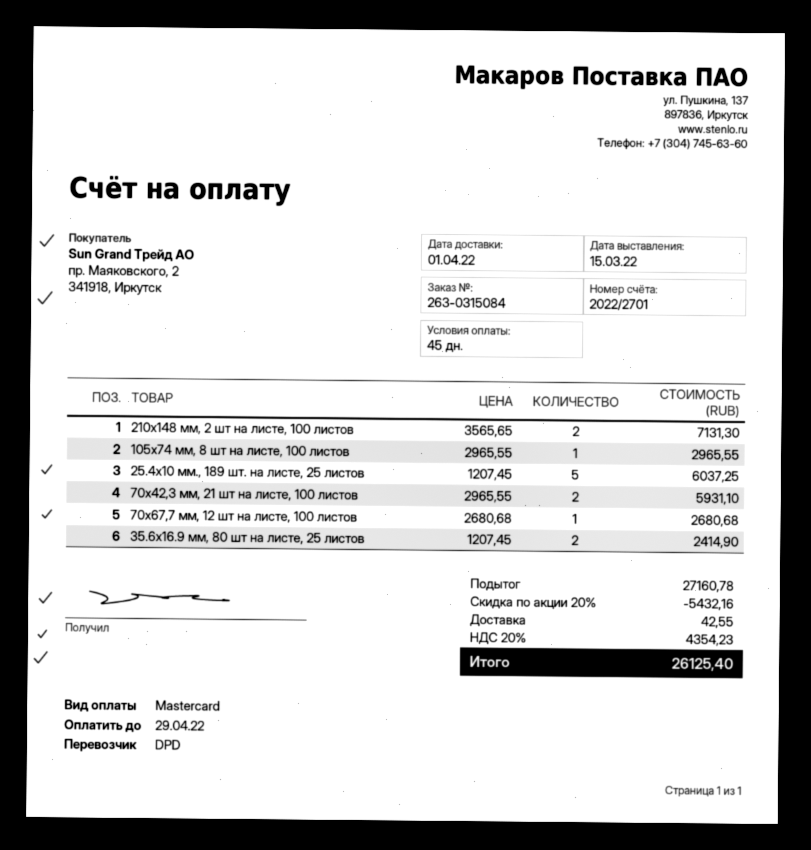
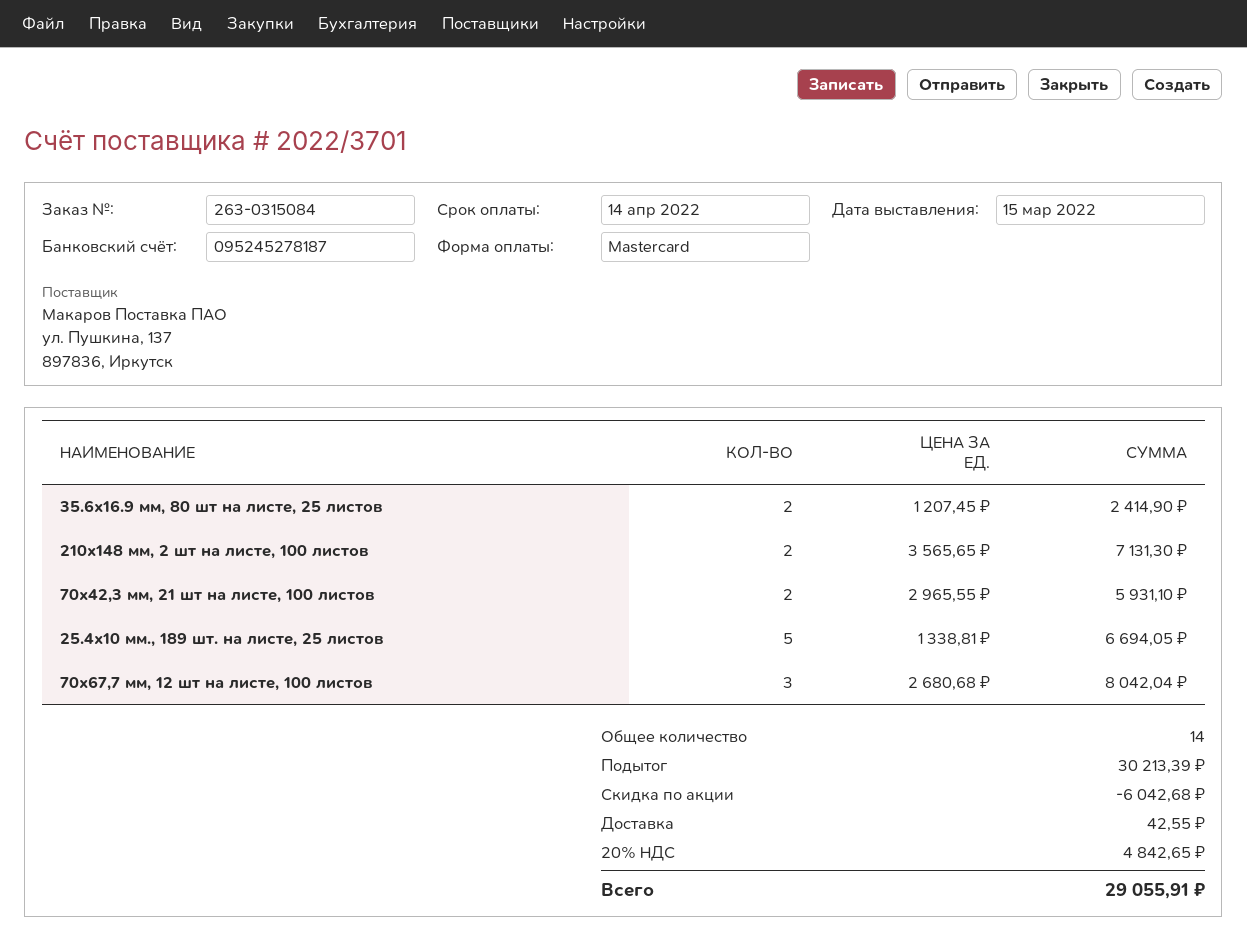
invoice number: 2022/2701 -> 2022/3701
due date: 2022-04-29 -> 2022-04-14
105х74 мм, 8 шт на листе, 100 листов: 1 x 2965.55 = 2965.55 -> none
25.4х10 мм., 189 шт. на листе, 25 листов: 5 x 1207.45 = 6037.25 -> 5 x 1338.81 = 6694.05
70х67,7 мм, 12 шт на листе, 100 листов: 1 x 2680.68 = 2680.68 -> 3 x 2680.68 = 8042.04
subtotal: 27160.78 -> 30213.39
discount: 5432.16 -> 6042.68
tax: 20% = 4354.23 -> 20% = 4842.65
total: 26125.40 -> 29055.91

